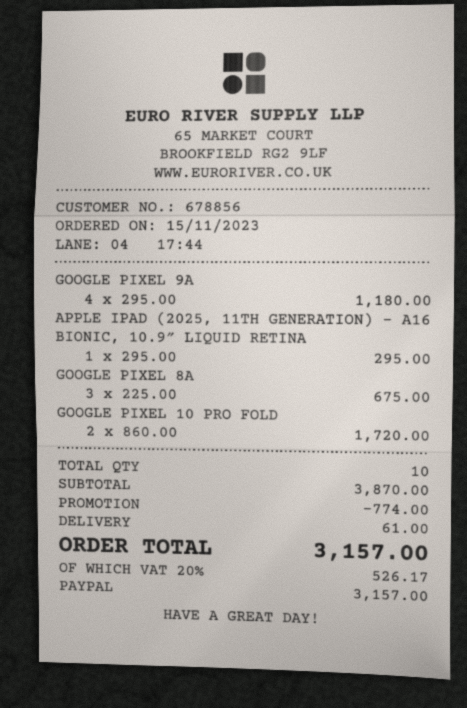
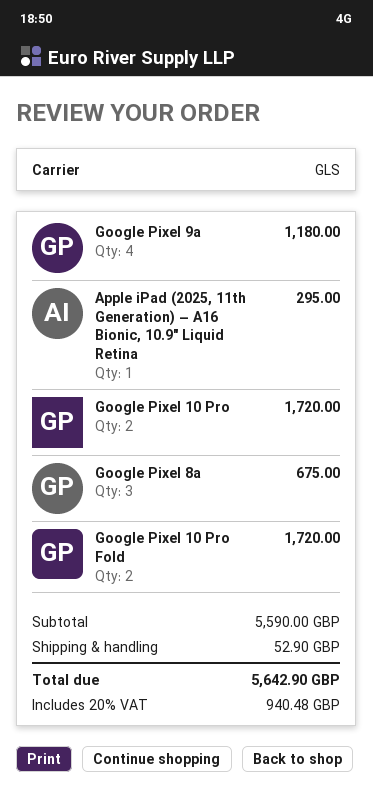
Google Pixel 10 Pro: none -> 2 for 1720.00
subtotal: 3870.00 -> 5590.00
discount: 774.00 -> none
shipping: 61.00 -> 52.90
tax: 20% = 526.17 -> 20% = 940.48
total: 3157.00 -> 5642.90

